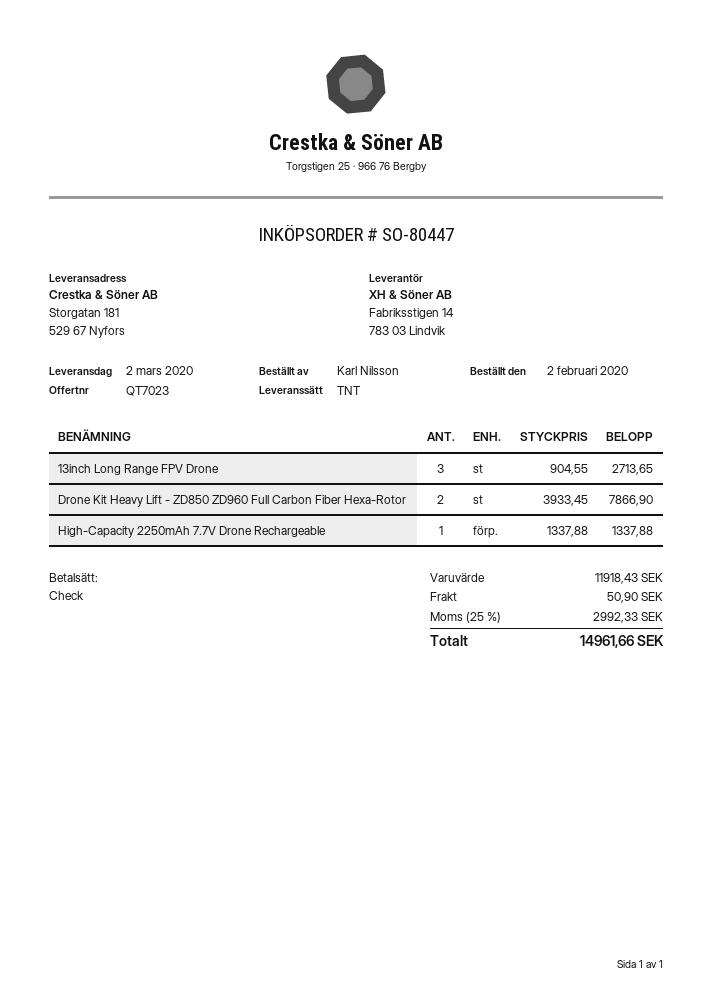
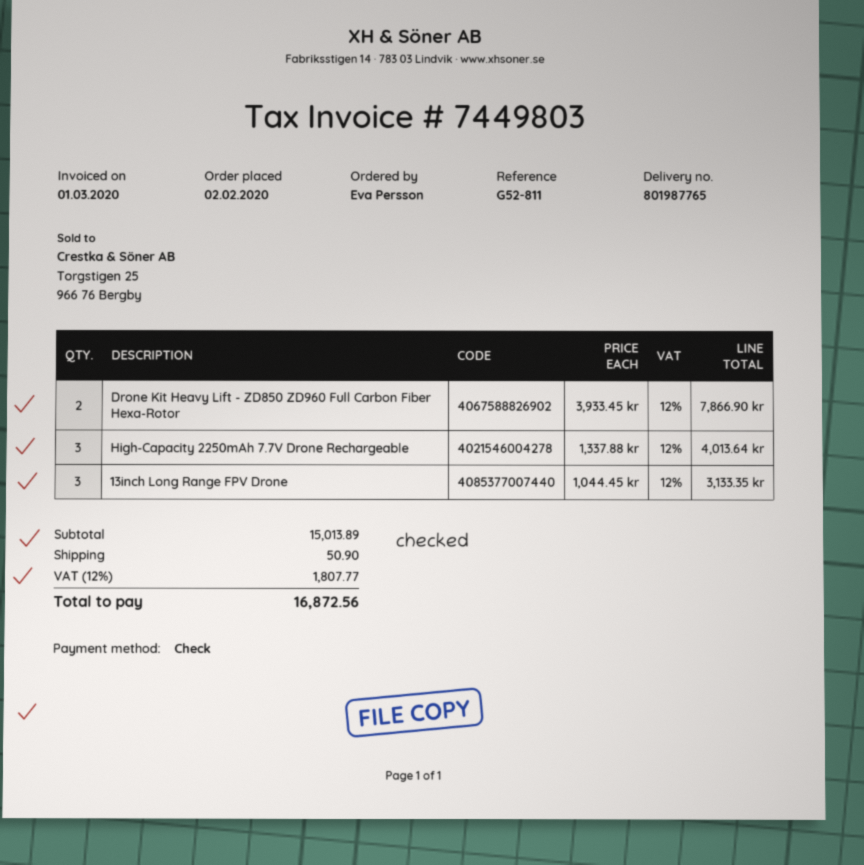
ordered by: Karl Nilsson -> Eva Persson
13inch Long Range FPV Drone: 3 x 904.55 = 2713.65 -> 3 x 1044.45 = 3133.35
High-Capacity 2250mAh 7.7V Drone Rechargeable: 1 x 1337.88 = 1337.88 -> 3 x 1337.88 = 4013.64
subtotal: 11918.43 -> 15013.89
tax: 25% = 2992.33 -> 12% = 1807.77
total: 14961.66 -> 16872.56

